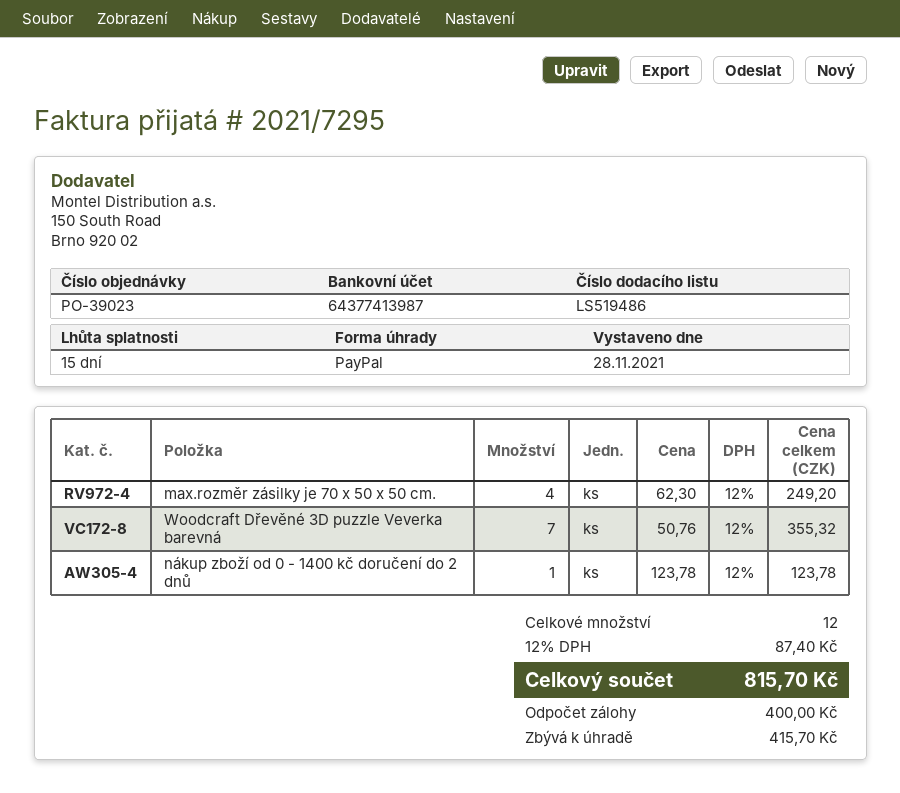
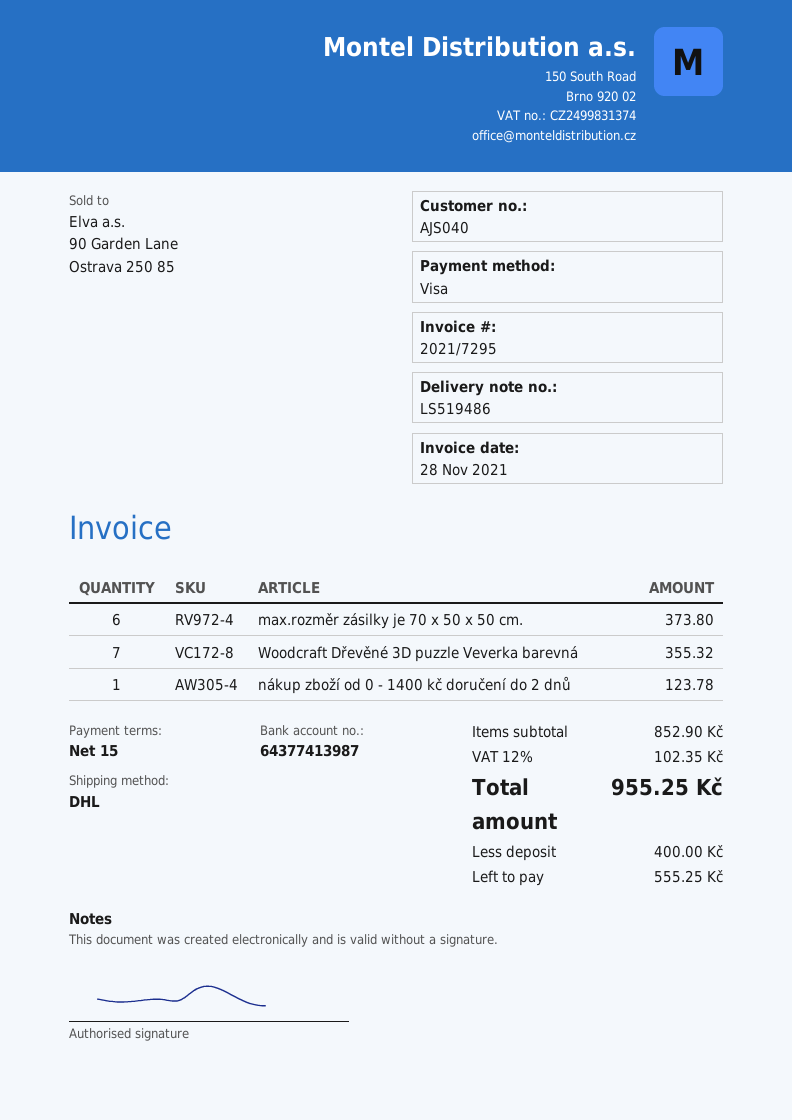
payment method: PayPal -> Visa
max.rozměr zásilky je 70 x 50 x 50 cm.: 4 for 249.20 -> 6 for 373.80
tax: 12% = 87.40 -> 12% = 102.35
total: 815.70 -> 955.25
balance: 415.70 -> 555.25

